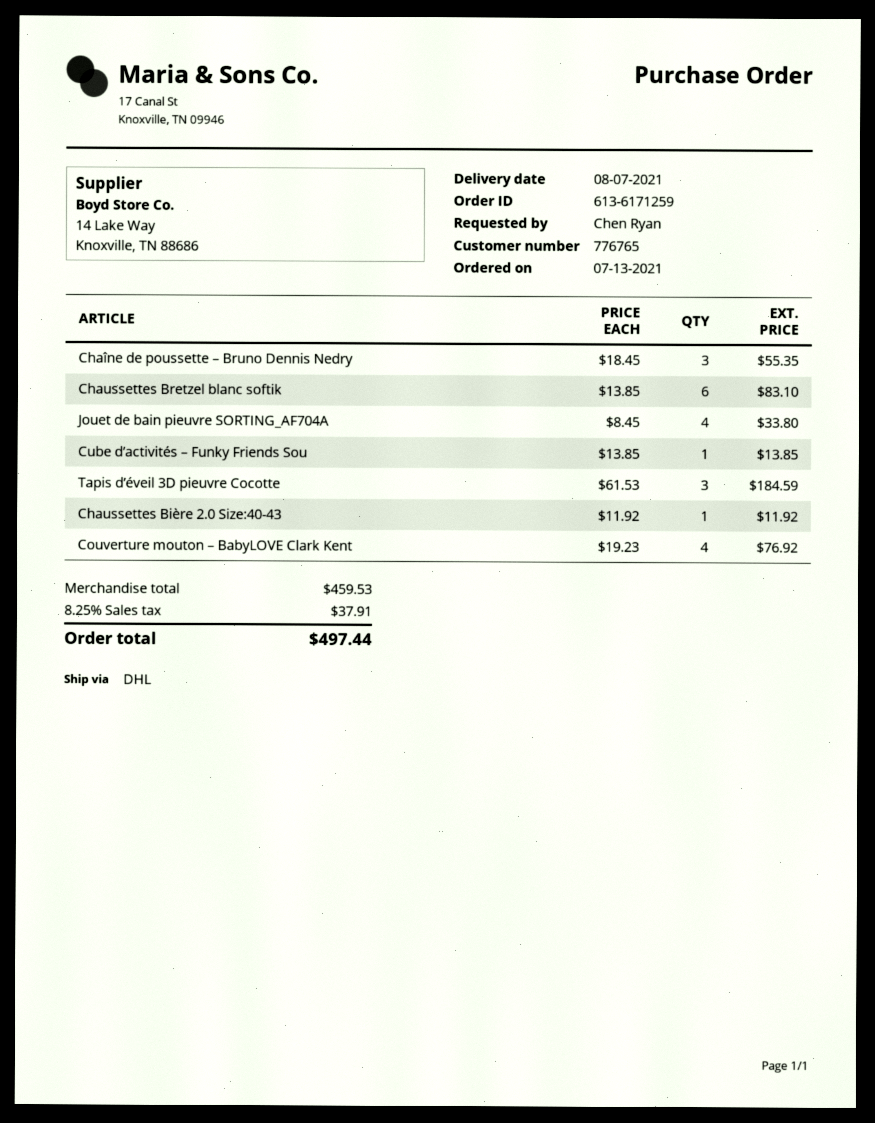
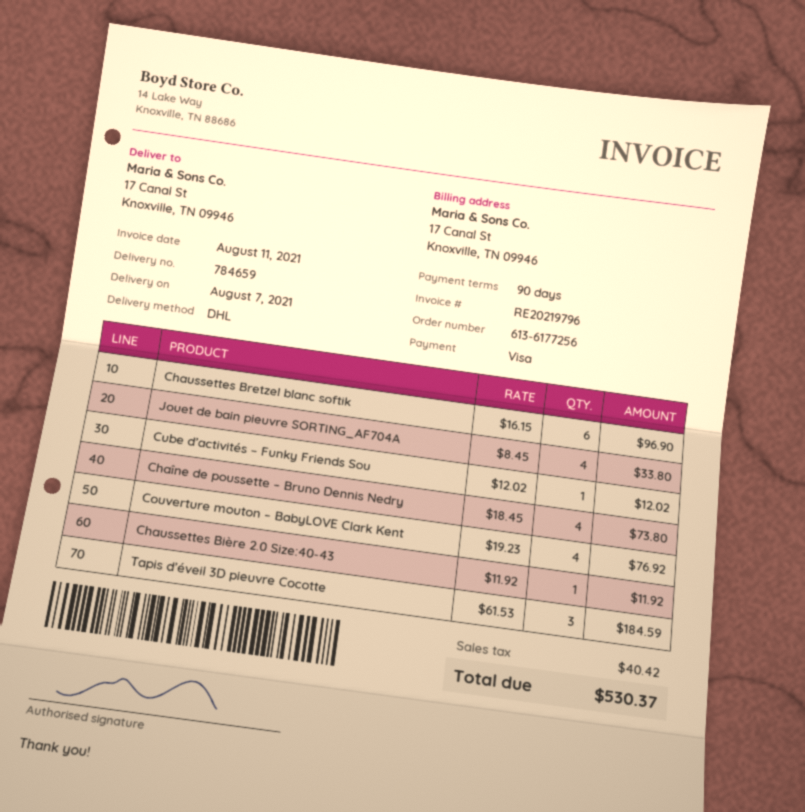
order number: 613-6171259 -> 613-6177256
Chaîne de poussette – Bruno Dennis Nedry: 3 x 18.45 = 55.35 -> 4 x 18.45 = 73.80
Chaussettes Bretzel blanc softik: 6 x 13.85 = 83.10 -> 6 x 16.15 = 96.90
Cube d’activités – Funky Friends Sou: 1 x 13.85 = 13.85 -> 1 x 12.02 = 12.02
tax: 37.91 -> 40.42
total: 497.44 -> 530.37

